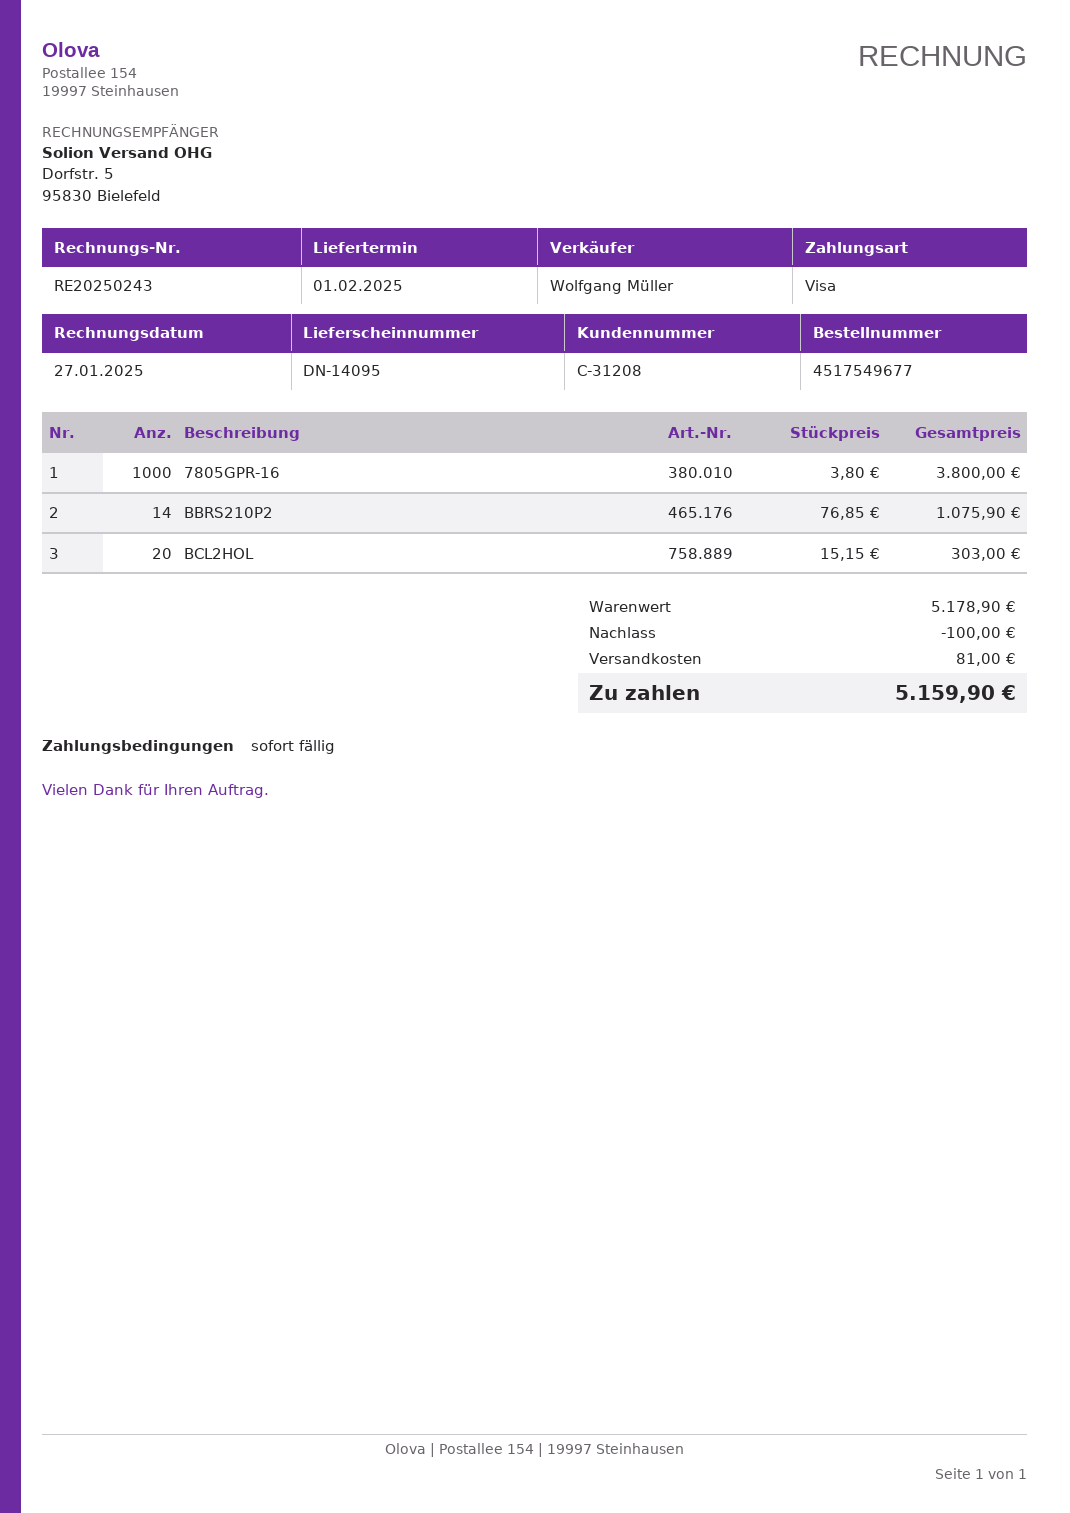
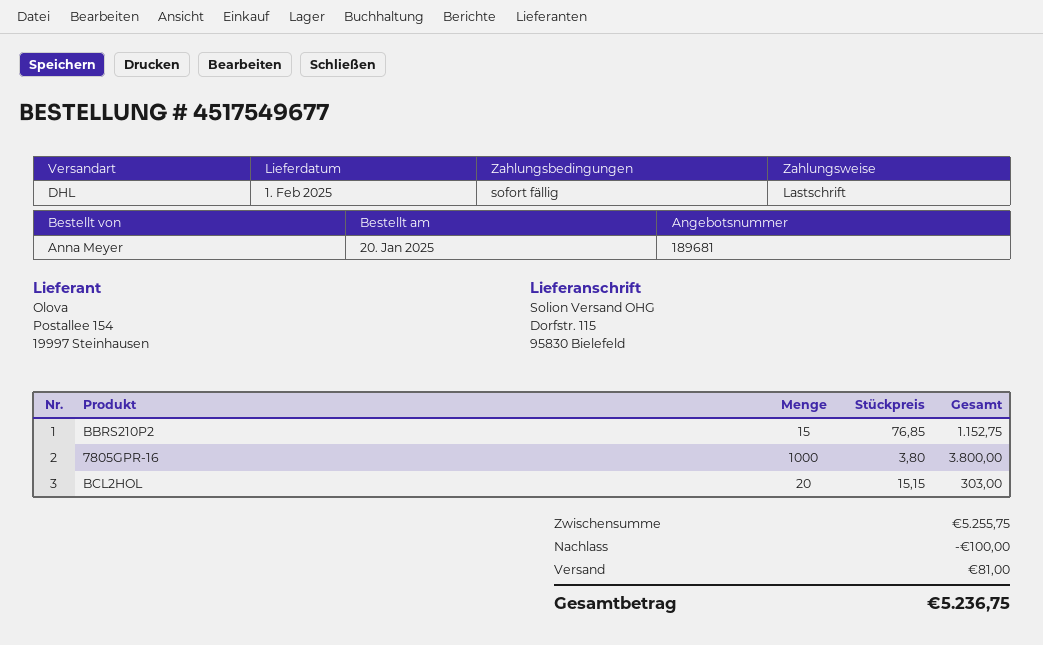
payment method: Visa -> direct debit
BBRS210P2: 14 x 76.85 = 1075.90 -> 15 x 76.85 = 1152.75
subtotal: 5178.90 -> 5255.75
total: 5159.90 -> 5236.75

